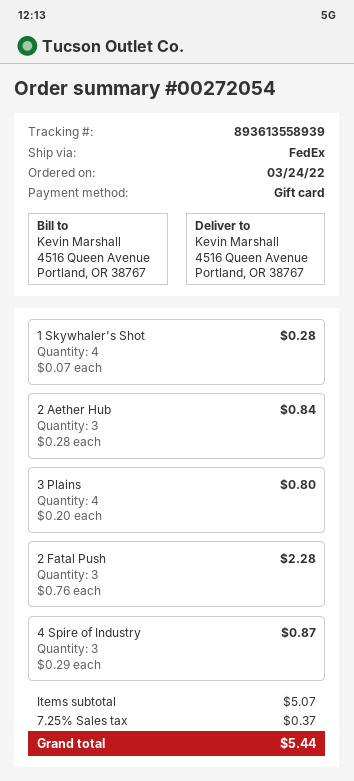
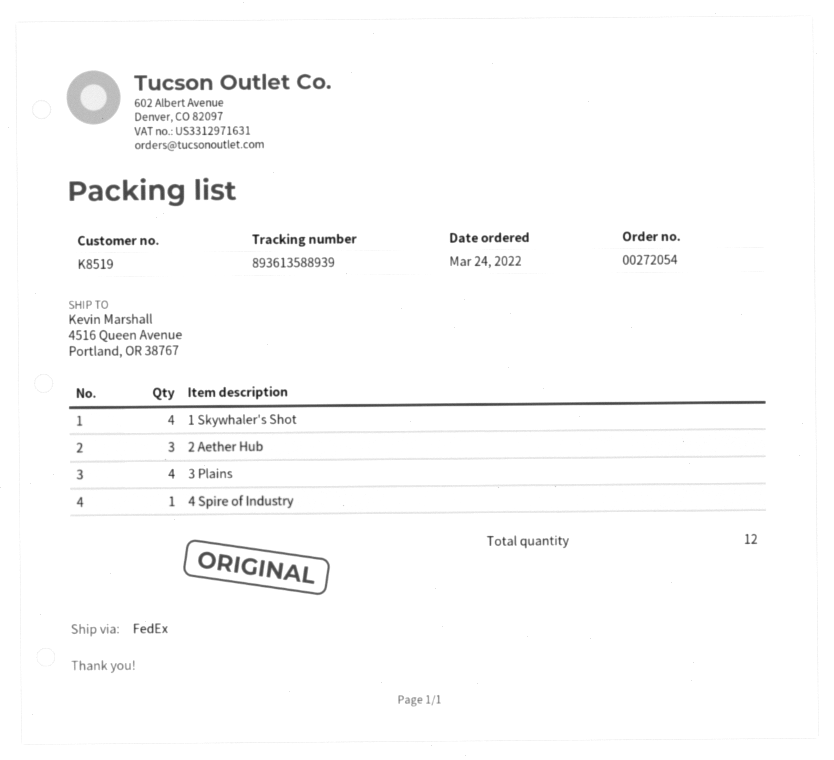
tracking number: 893613558939 -> 893613588939
2 Fatal Push: 3 -> none
4 Spire of Industry: 3 -> 1

